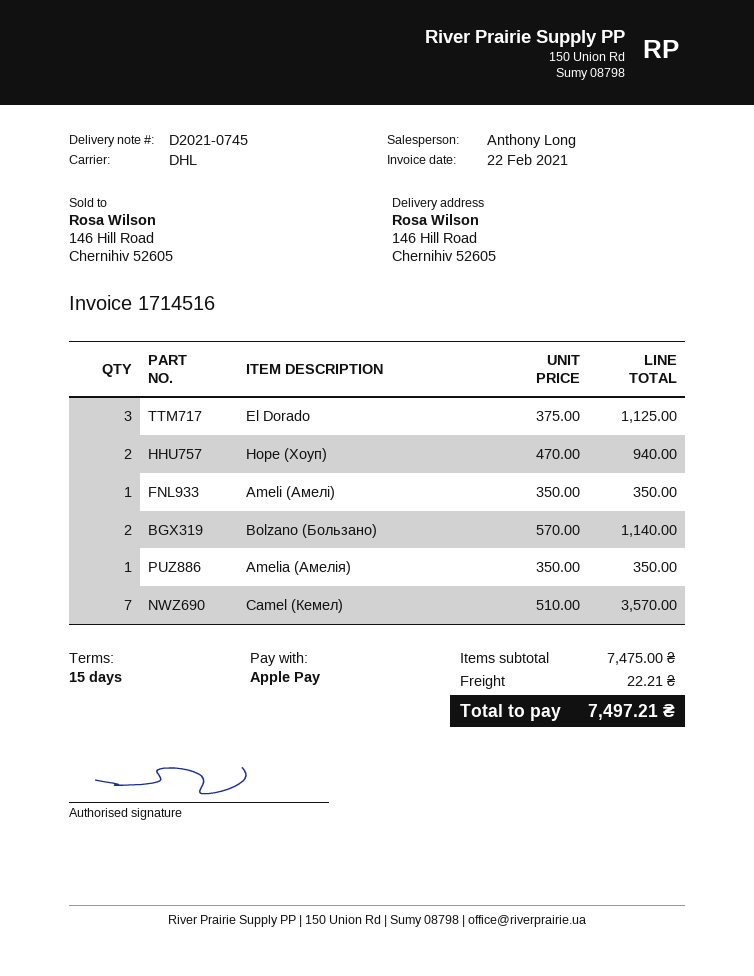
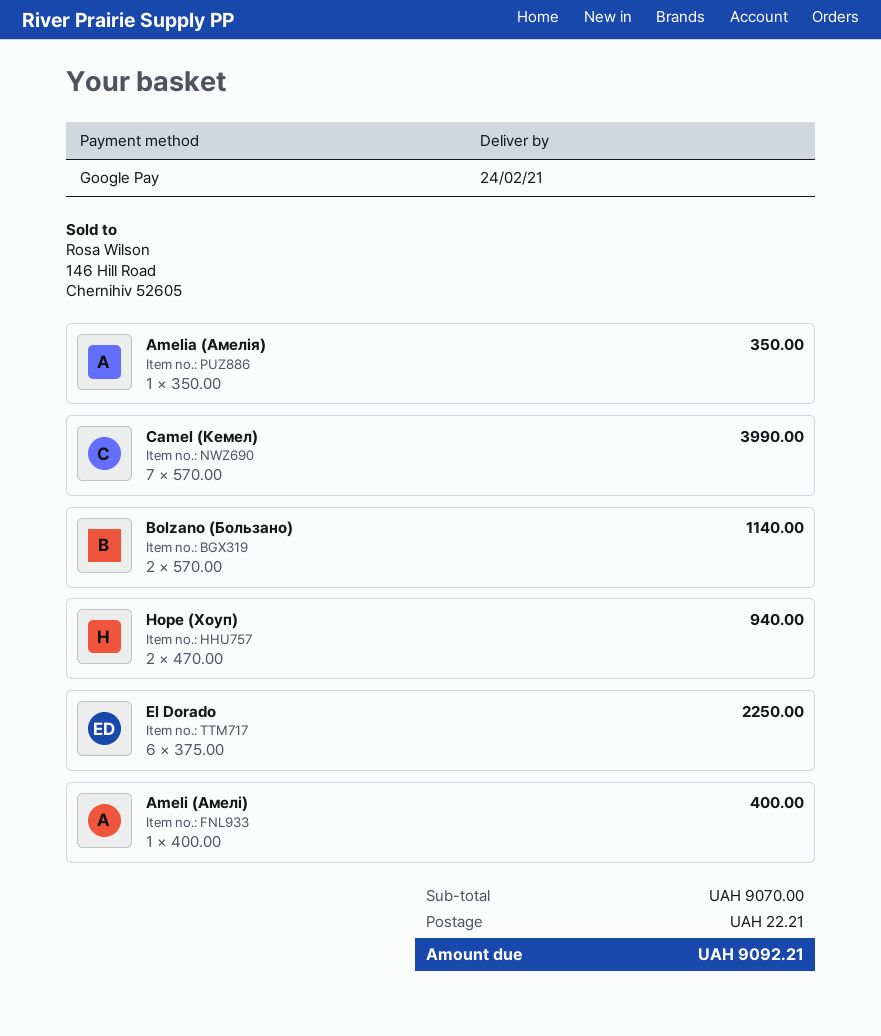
payment method: Apple Pay -> Google Pay
El Dorado: 3 x 375.00 = 1125.00 -> 6 x 375.00 = 2250.00
Ameli (Амелі): 1 x 350.00 = 350.00 -> 1 x 400.00 = 400.00
Camel (Кемел): 7 x 510.00 = 3570.00 -> 7 x 570.00 = 3990.00
subtotal: 7475.00 -> 9070.00
total: 7497.21 -> 9092.21

